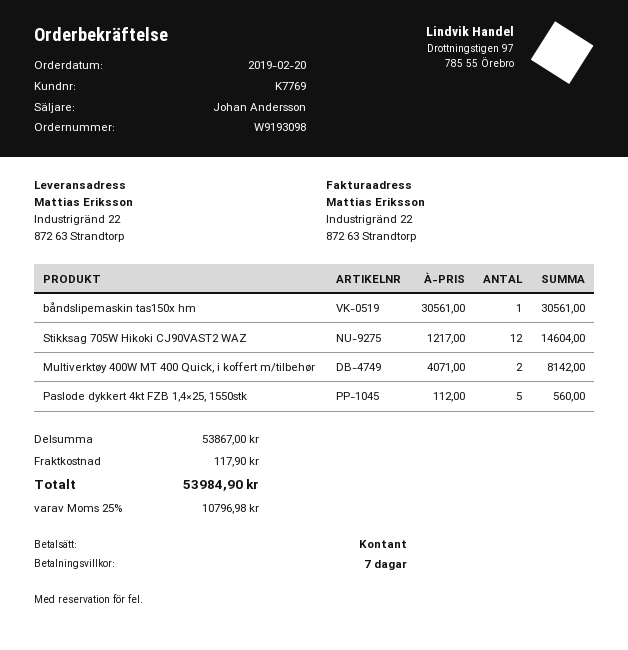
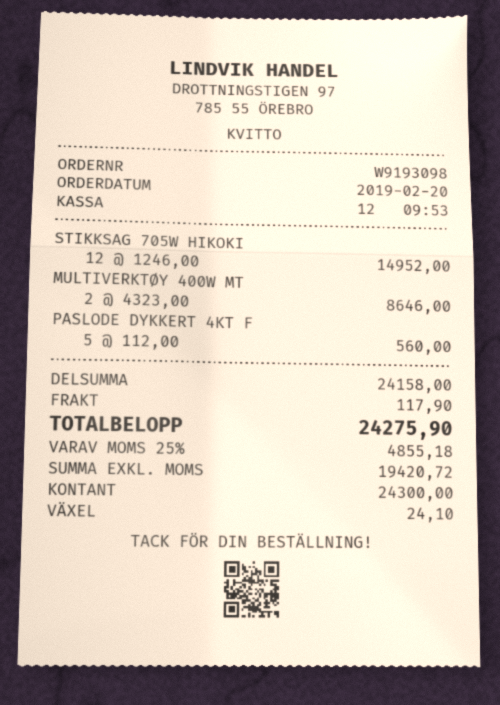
båndslipemaskin tas150x hm: 1 x 30561.00 = 30561.00 -> none
Stikksag 705W Hikoki CJ90VAST2 WAZ: 12 x 1217.00 = 14604.00 -> 12 x 1246.00 = 14952.00
Multiverktøy 400W MT 400 Quick, i koffert m/tilbehør: 2 x 4071.00 = 8142.00 -> 2 x 4323.00 = 8646.00
subtotal: 53867.00 -> 24158.00
tax: 25% = 10796.98 -> 25% = 4855.18
total: 53984.90 -> 24275.90

